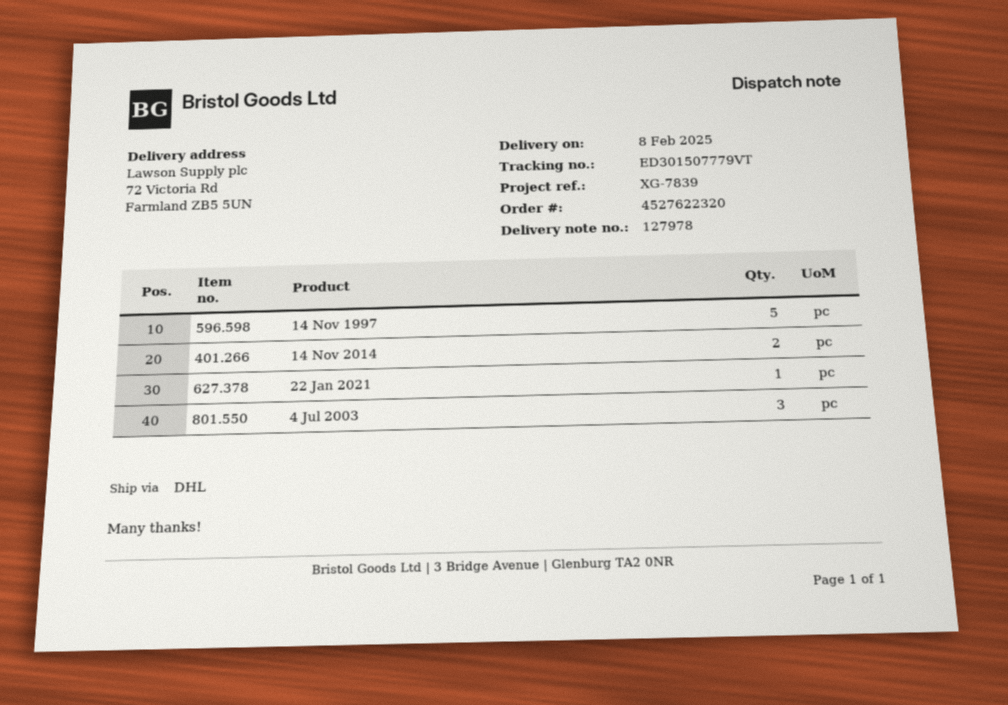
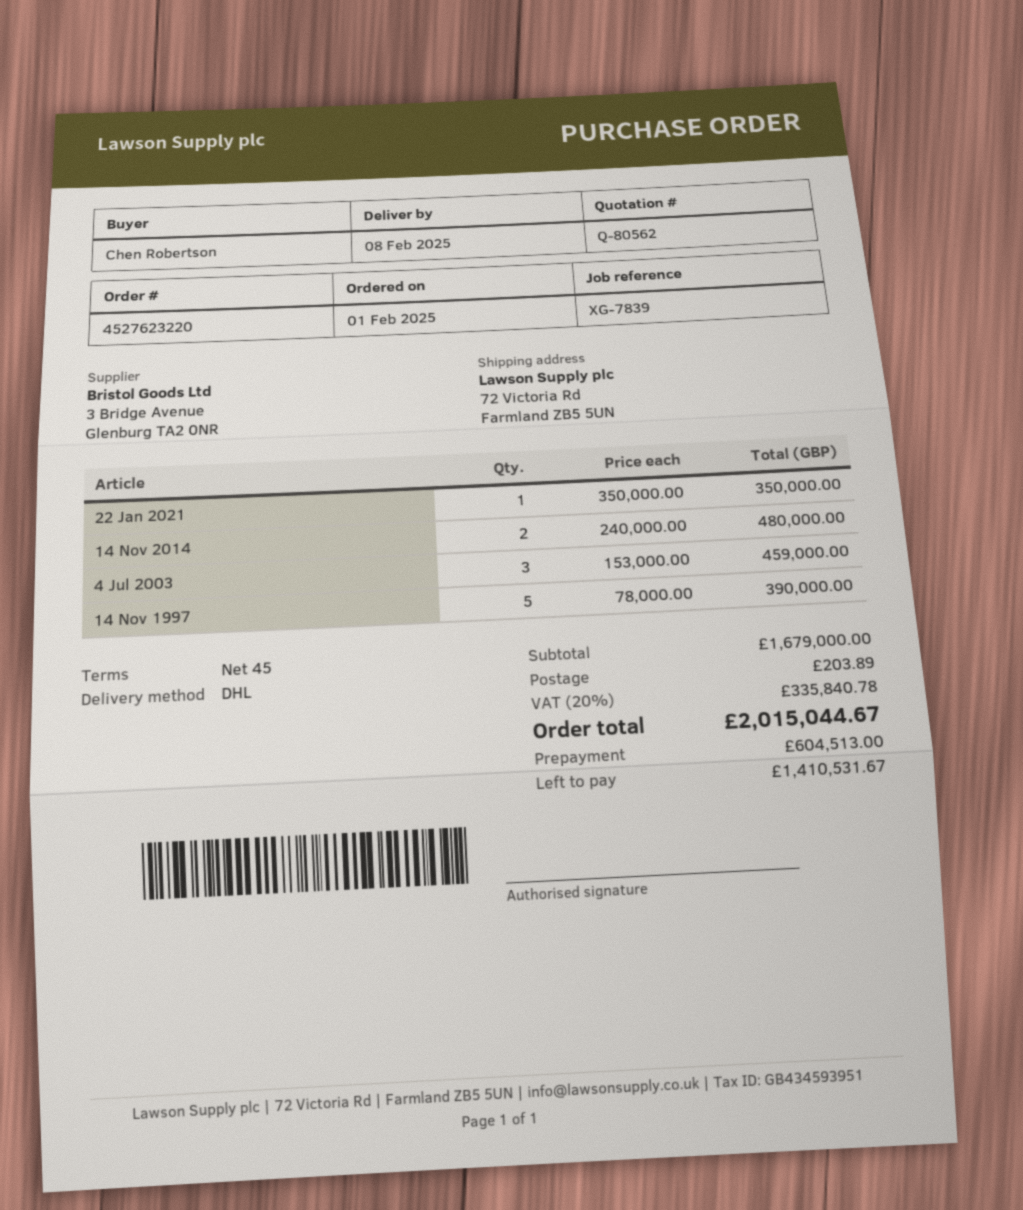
order number: 4527622320 -> 4527623220

